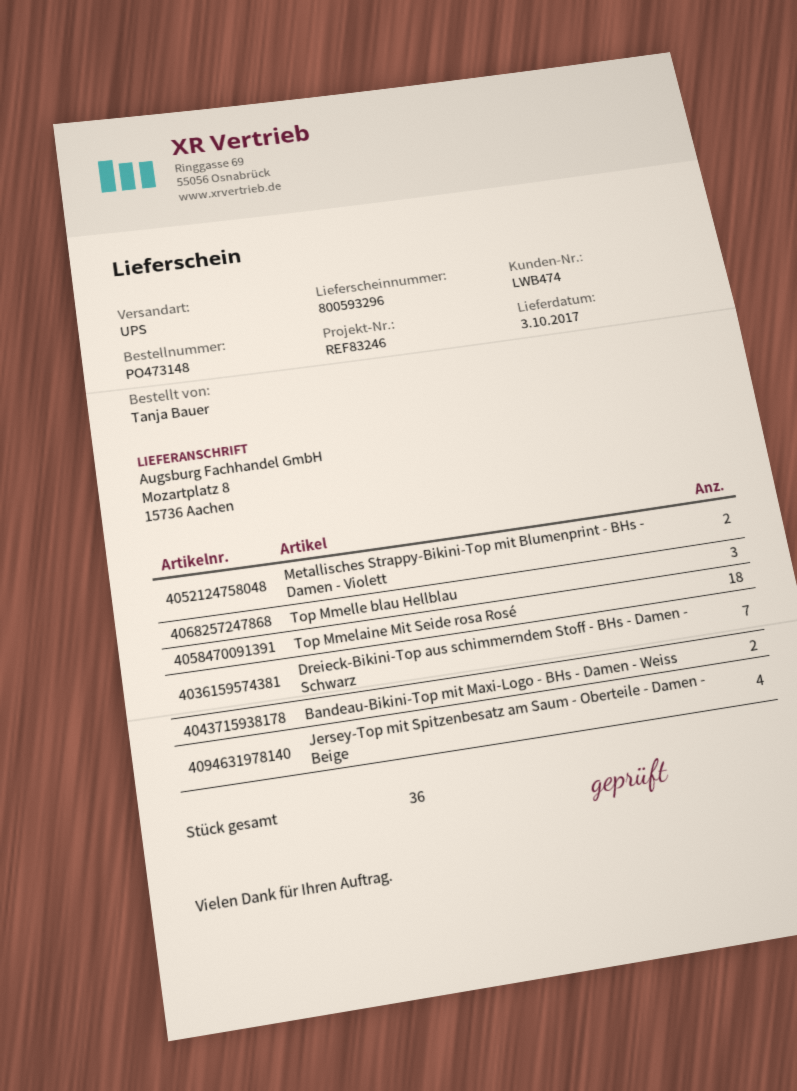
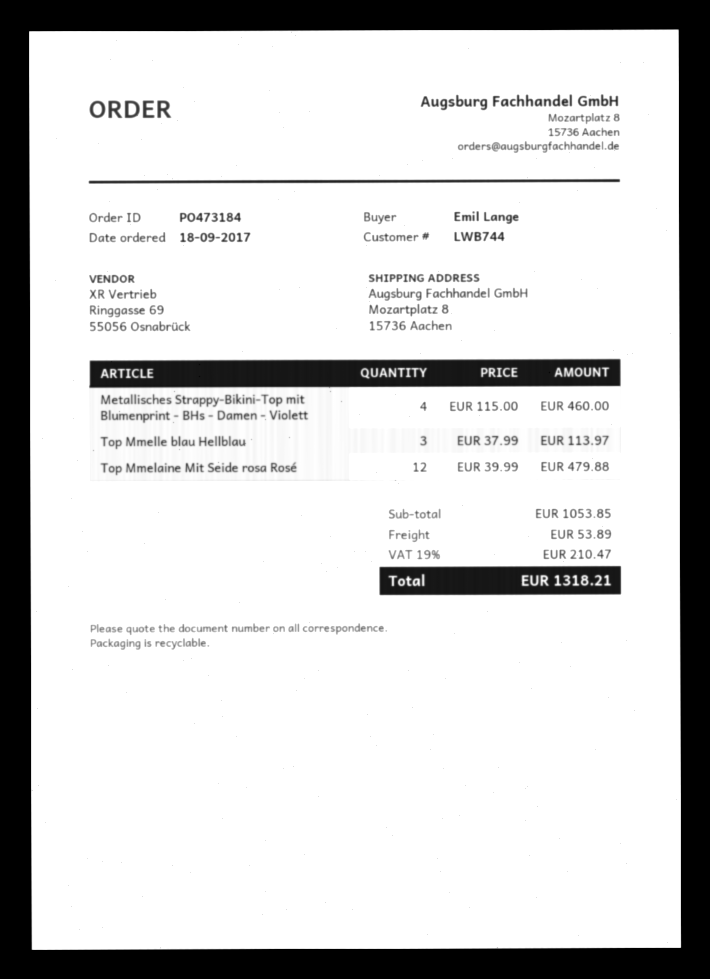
order number: PO473148 -> PO473184
customer number: LWB474 -> LWB744
ordered by: Tanja Bauer -> Emil Lange
Metallisches Strappy-Bikini-Top mit Blumenprint - BHs - Damen - Violett: 2 -> 4
Top Mmelaine Mit Seide rosa Rosé: 18 -> 12
Dreieck-Bikini-Top aus schimmerndem Stoff - BHs - Damen - Schwarz: 7 -> none
Bandeau-Bikini-Top mit Maxi-Logo - BHs - Damen - Weiss: 2 -> none
Jersey-Top mit Spitzenbesatz am Saum - Oberteile - Damen - Beige: 4 -> none

